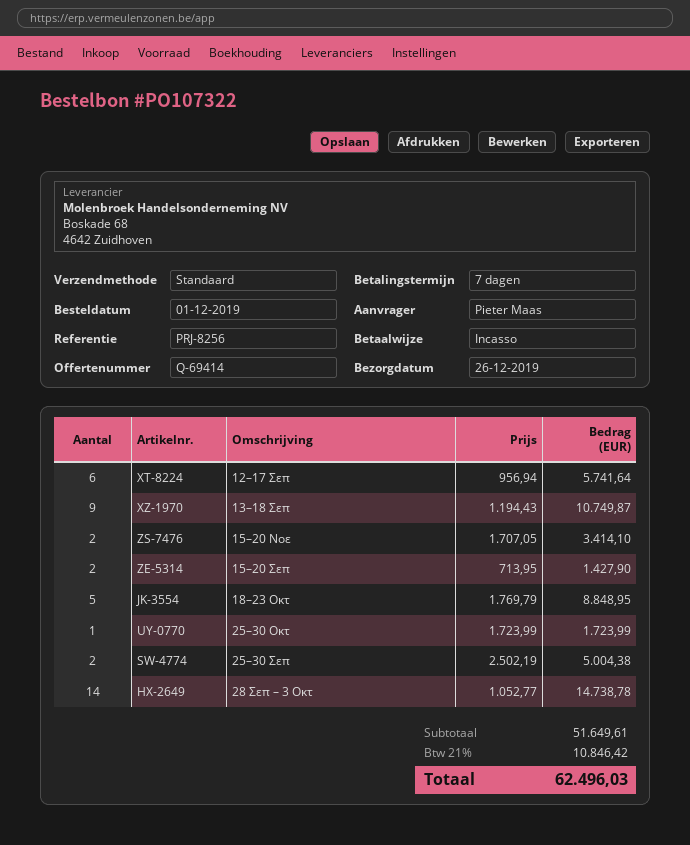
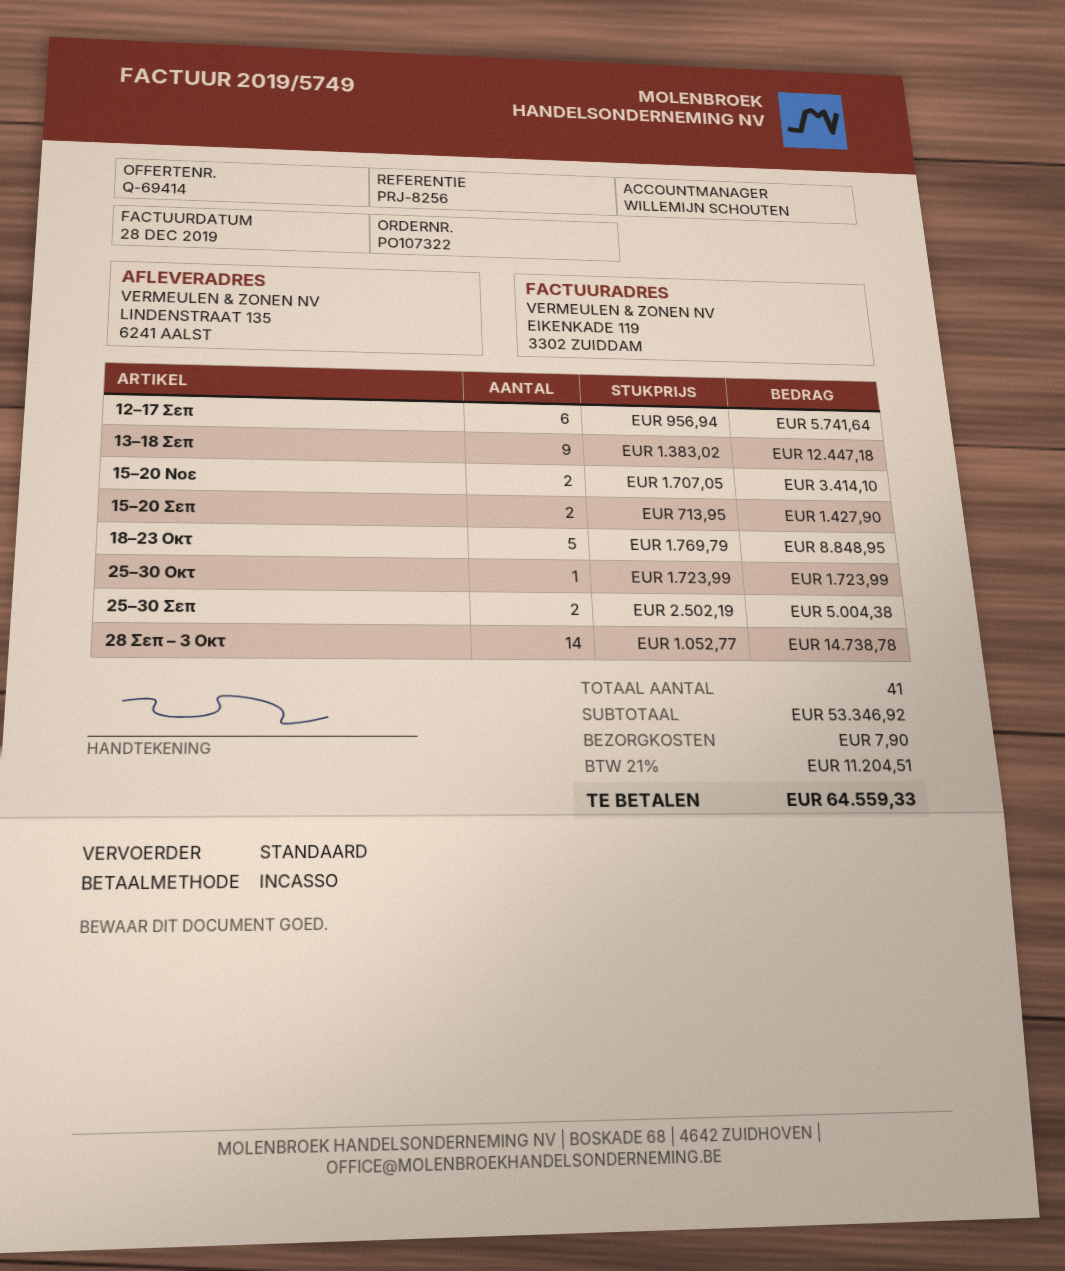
13–18 Σεπ: 9 x 1194.43 = 10749.87 -> 9 x 1383.02 = 12447.18
subtotal: 51649.61 -> 53346.92
shipping: none -> 7.90
tax: 21% = 10846.42 -> 21% = 11204.51
total: 62496.03 -> 64559.33

